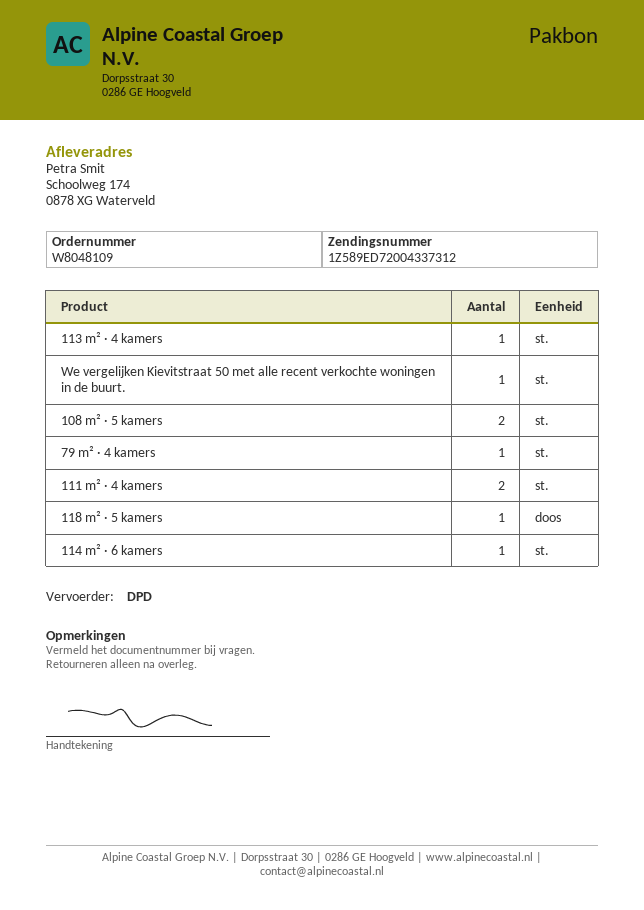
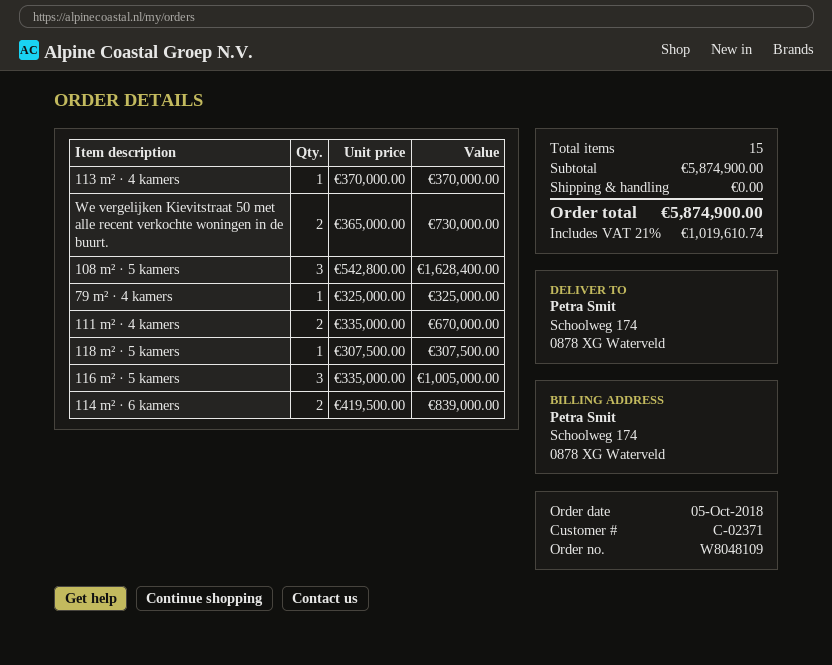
We vergelijken Kievitstraat 50 met alle recent verkochte woningen in de buurt.: 1 -> 2
108 m² · 5 kamers: 2 -> 3
114 m² · 6 kamers: 1 -> 2
116 m² · 5 kamers: none -> 3

